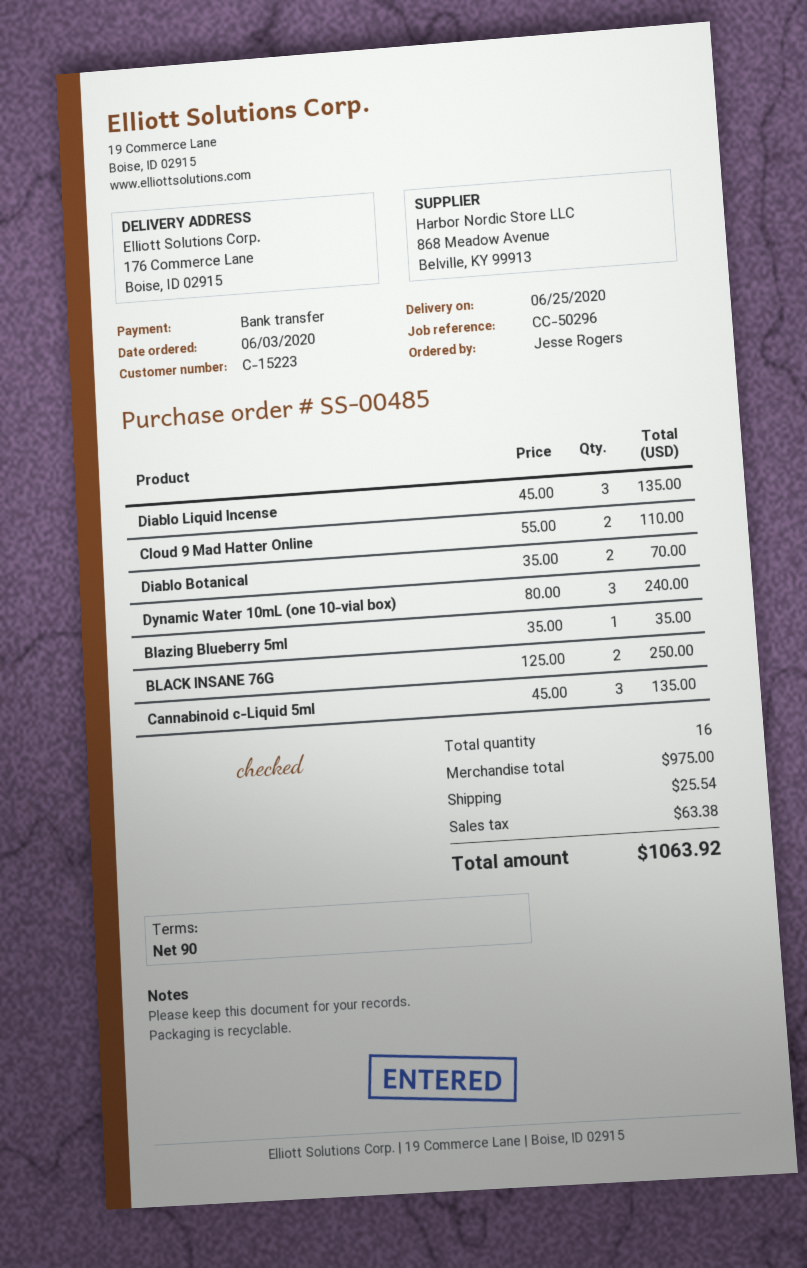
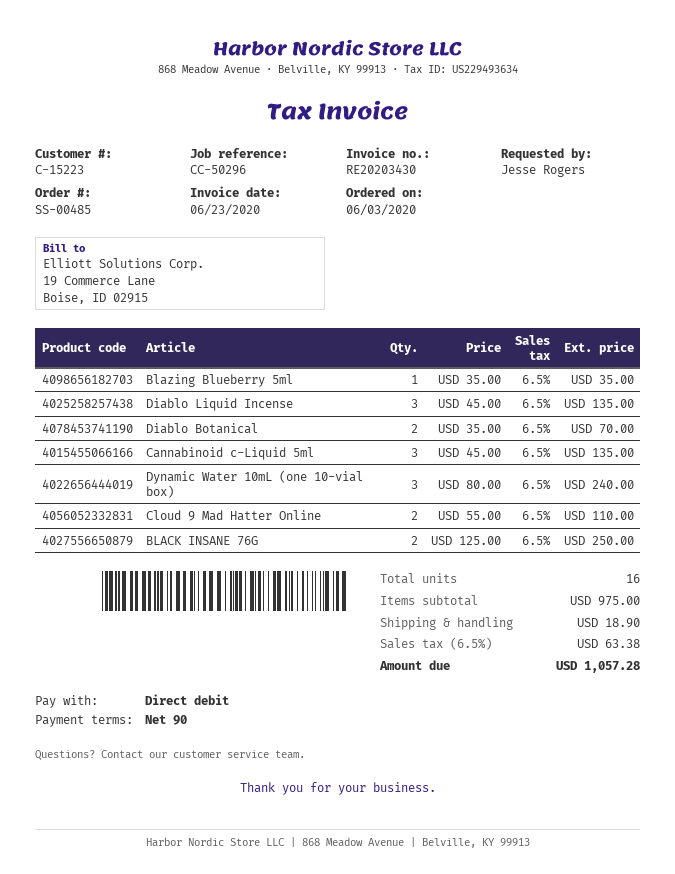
payment method: bank transfer -> direct debit
shipping: 25.54 -> 18.90
total: 1063.92 -> 1057.28

